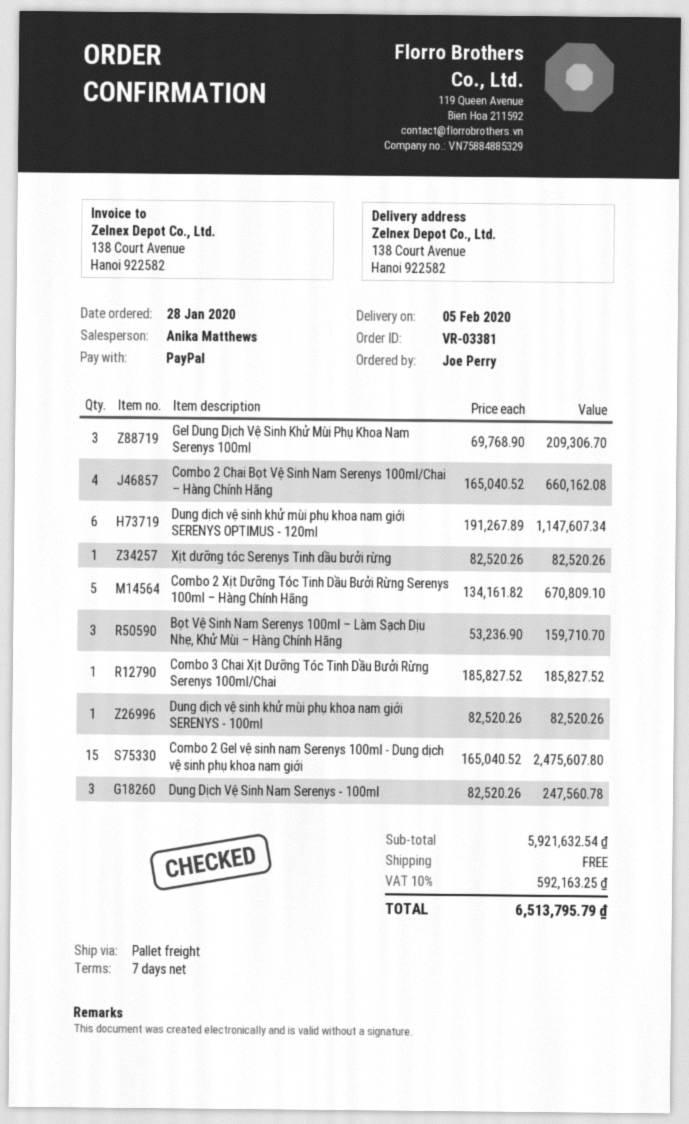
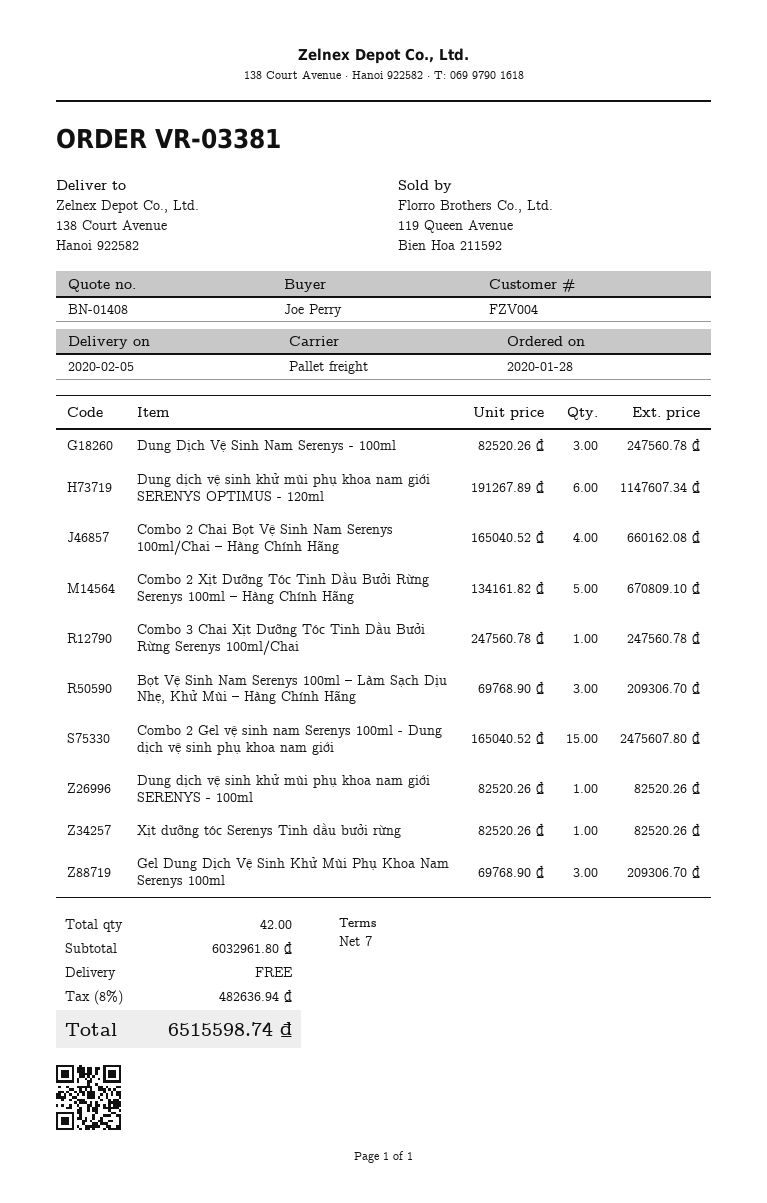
Bọt Vệ Sinh Nam Serenys 100ml – Làm Sạch Dịu Nhẹ, Khử Mùi – Hàng Chính Hãng: 3 x 53236.90 = 159710.70 -> 3 x 69768.90 = 209306.70
Combo 3 Chai Xịt Dưỡng Tóc Tinh Dầu Bưởi Rừng Serenys 100ml/Chai: 1 x 185827.52 = 185827.52 -> 1 x 247560.78 = 247560.78
subtotal: 5921632.54 -> 6032961.80
tax: 10% = 592163.25 -> 8% = 482636.94
total: 6513795.79 -> 6515598.74

